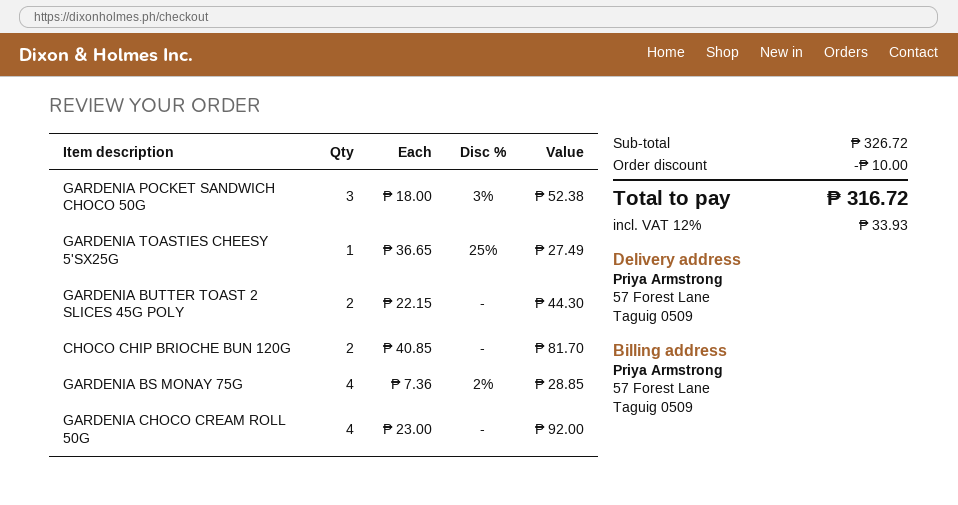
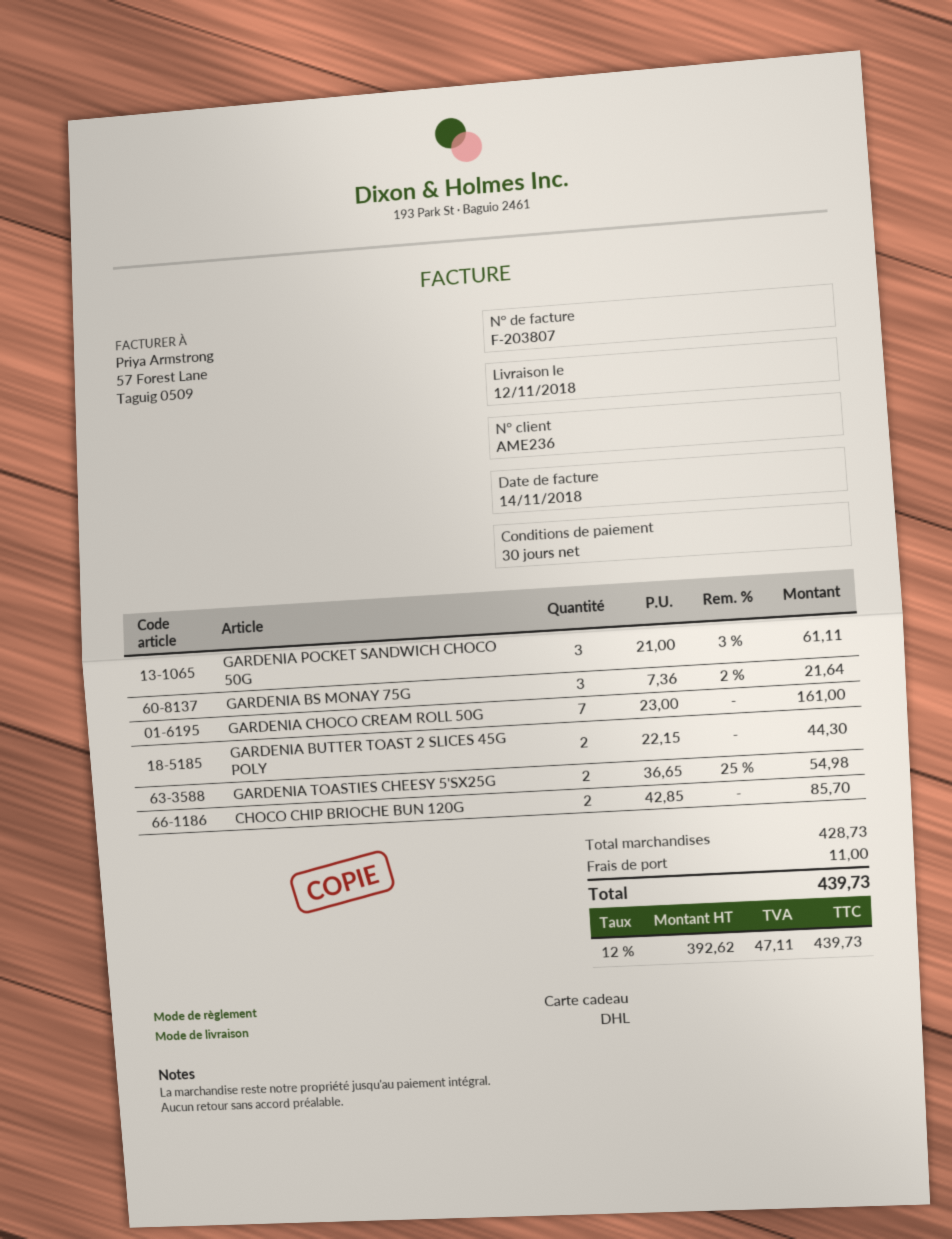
GARDENIA POCKET SANDWICH CHOCO 50G: 3 x 18.00 - 3% = 52.38 -> 3 x 21.00 - 3% = 61.11
GARDENIA TOASTIES CHEESY 5'SX25G: 1 x 36.65 - 25% = 27.49 -> 2 x 36.65 - 25% = 54.98
CHOCO CHIP BRIOCHE BUN 120G: 2 x 40.85 = 81.70 -> 2 x 42.85 = 85.70
GARDENIA BS MONAY 75G: 4 x 7.36 - 2% = 28.85 -> 3 x 7.36 - 2% = 21.64
GARDENIA CHOCO CREAM ROLL 50G: 4 x 23.00 = 92.00 -> 7 x 23.00 = 161.00
subtotal: 326.72 -> 428.73
discount: 10.00 -> none
shipping: none -> 11.00
tax: 12% = 33.93 -> 12% = 47.11
total: 316.72 -> 439.73

